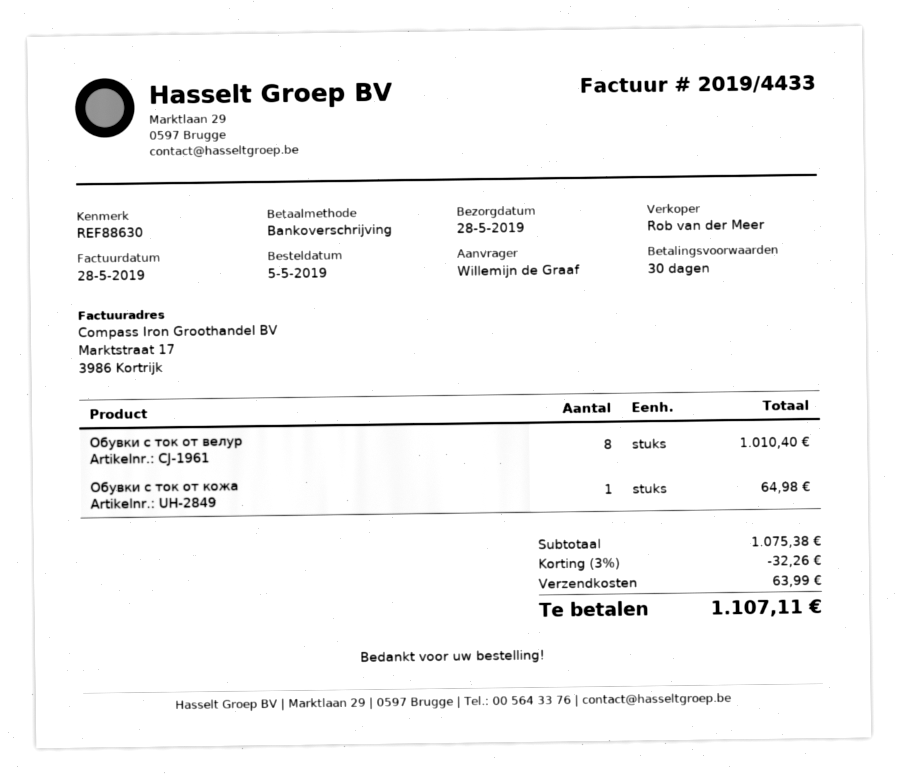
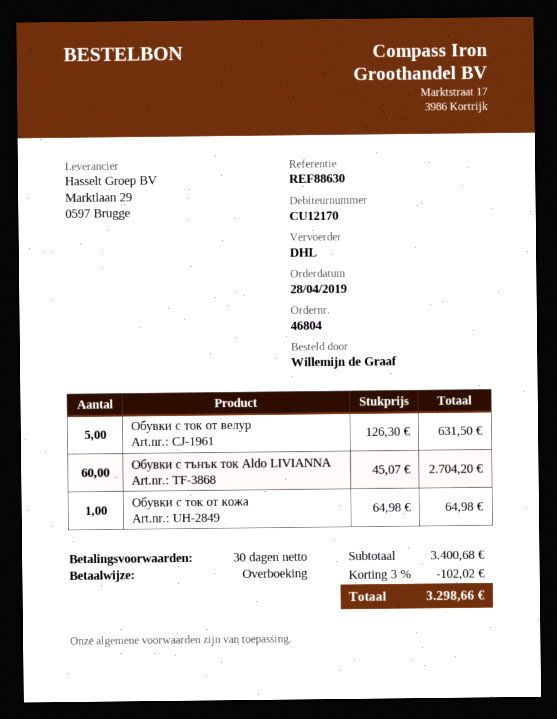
order date: 2019-05-05 -> 2019-04-28
Обувки с ток от велур: 8 for 1010.40 -> 5 for 631.50
Обувки с тънък ток Aldo LIVIANNA: none -> 60 for 2704.20
subtotal: 1075.38 -> 3400.68
discount: 3% = 32.26 -> 3% = 102.02
shipping: 63.99 -> none
total: 1107.11 -> 3298.66

